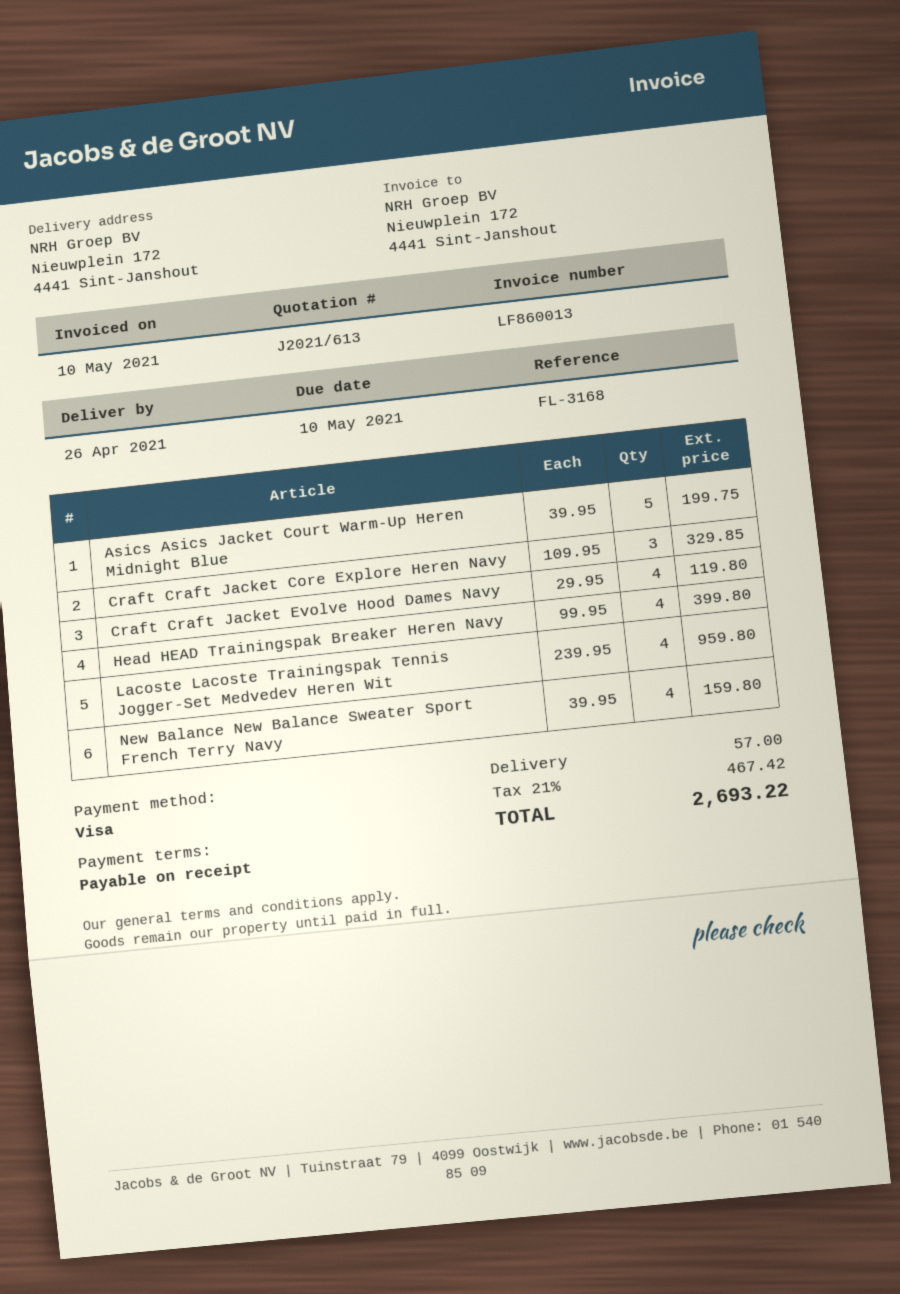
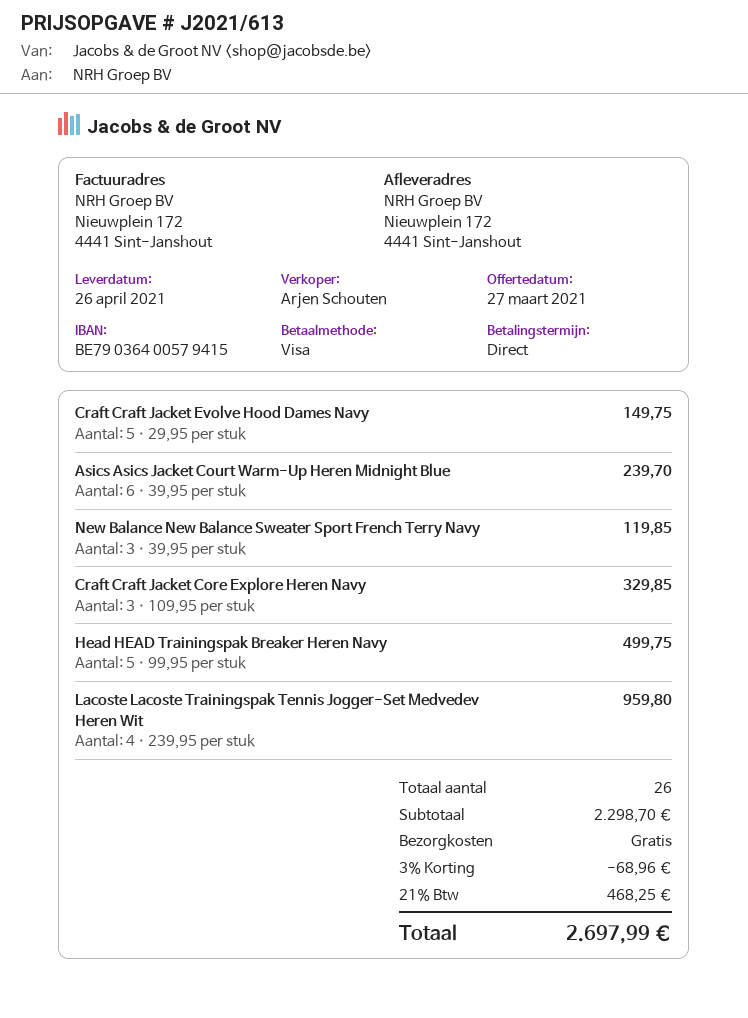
Asics Asics Jacket Court Warm-Up Heren Midnight Blue: 5 x 39.95 = 199.75 -> 6 x 39.95 = 239.70
Craft Craft Jacket Evolve Hood Dames Navy: 4 x 29.95 = 119.80 -> 5 x 29.95 = 149.75
Head HEAD Trainingspak Breaker Heren Navy: 4 x 99.95 = 399.80 -> 5 x 99.95 = 499.75
New Balance New Balance Sweater Sport French Terry Navy: 4 x 39.95 = 159.80 -> 3 x 39.95 = 119.85
discount: none -> 3% = 68.96
shipping: 57.00 -> 0.00
tax: 21% = 467.42 -> 21% = 468.25
total: 2693.22 -> 2697.99

